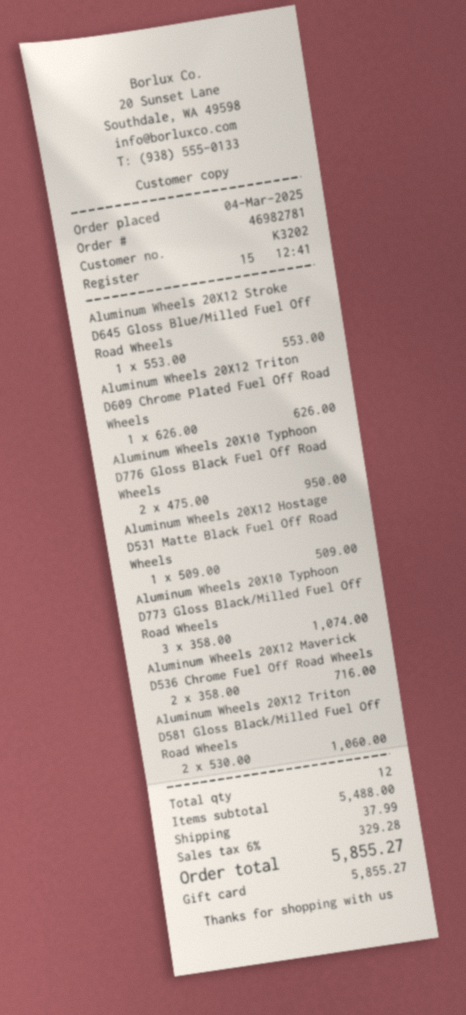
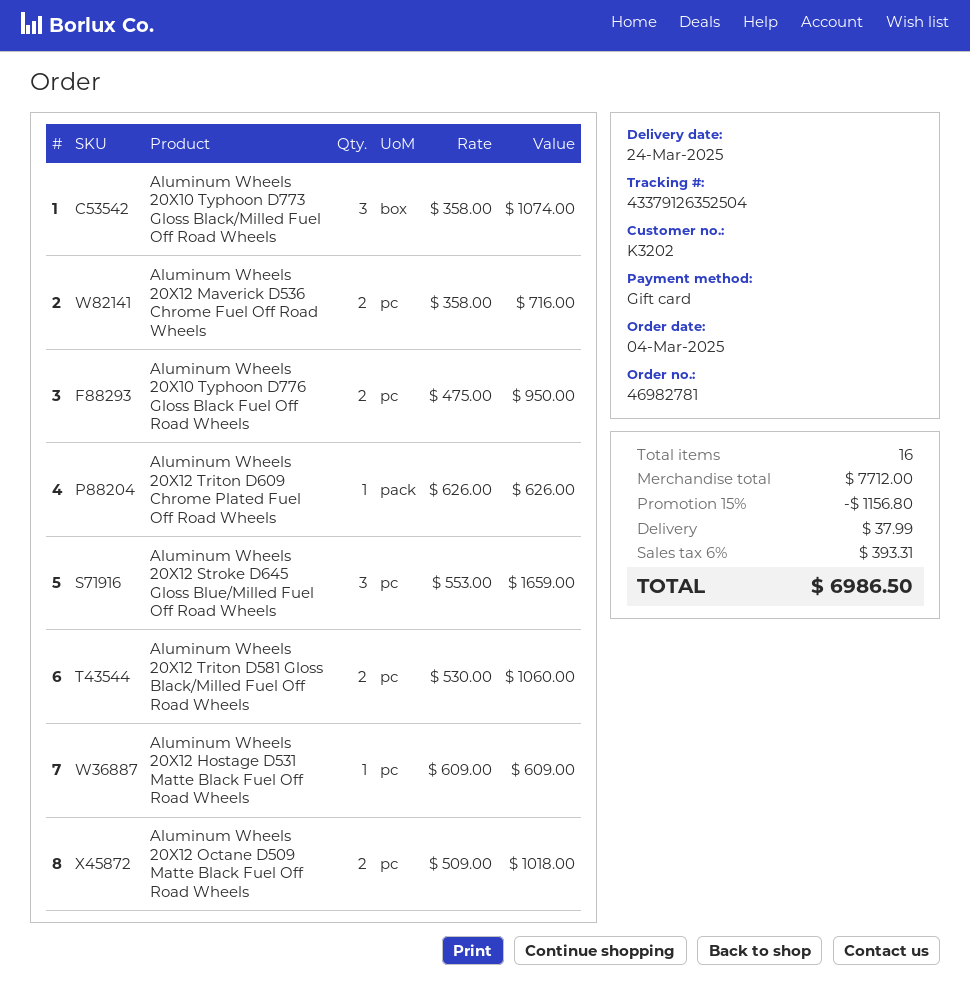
Aluminum Wheels 20X12 Stroke D645 Gloss Blue/Milled Fuel Off Road Wheels: 1 x 553.00 = 553.00 -> 3 x 553.00 = 1659.00
Aluminum Wheels 20X12 Hostage D531 Matte Black Fuel Off Road Wheels: 1 x 509.00 = 509.00 -> 1 x 609.00 = 609.00
Aluminum Wheels 20X12 Octane D509 Matte Black Fuel Off Road Wheels: none -> 2 x 509.00 = 1018.00
total quantity: 12 -> 16
subtotal: 5488.00 -> 7712.00
discount: none -> 15% = 1156.80
tax: 6% = 329.28 -> 6% = 393.31
total: 5855.27 -> 6986.50

